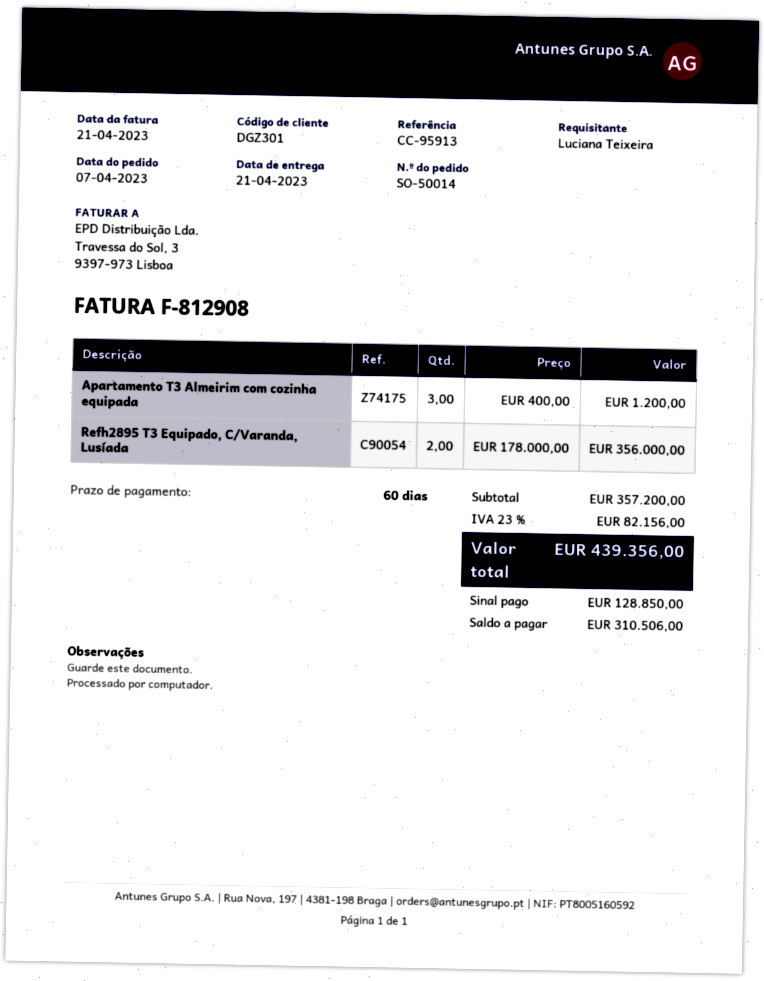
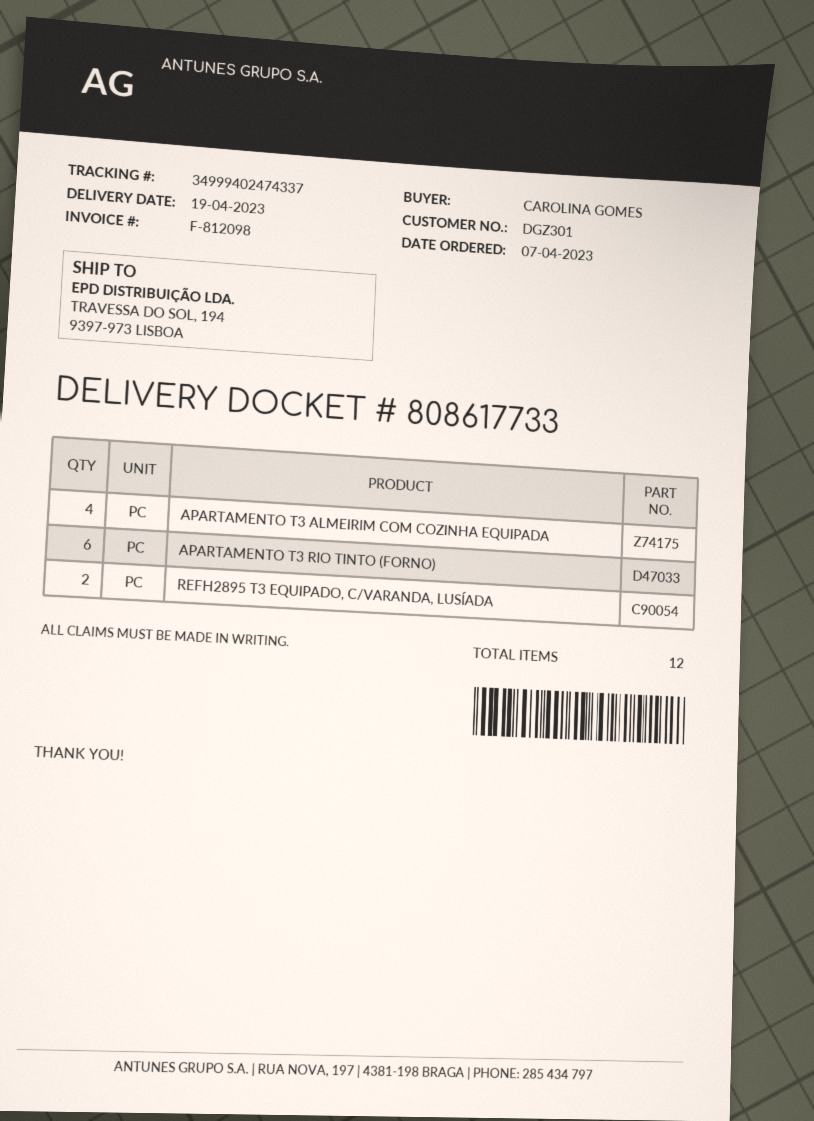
delivery date: 2023-04-21 -> 2023-04-19
invoice number: F-812908 -> F-812098
ordered by: Luciana Teixeira -> CAROLINA GOMES
Apartamento T3 Almeirim com cozinha equipada: 3 -> 4
APARTAMENTO T3 RIO TINTO (FORNO): none -> 6

